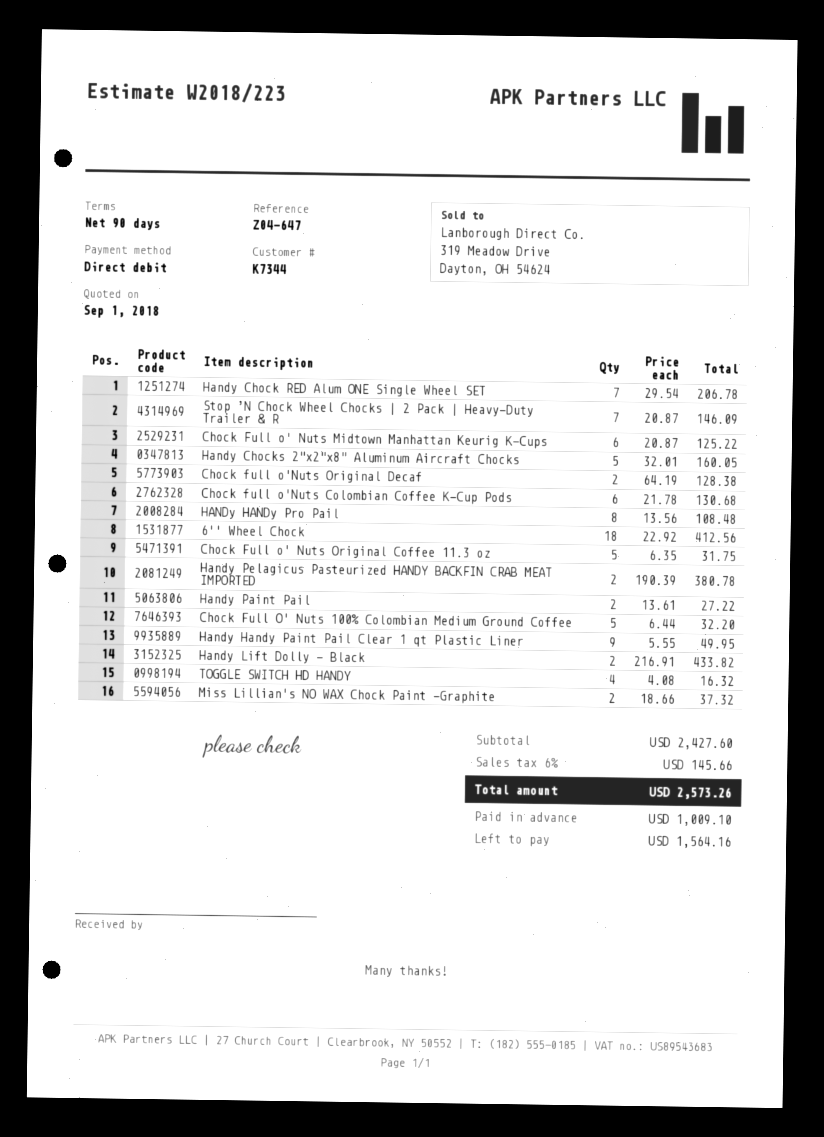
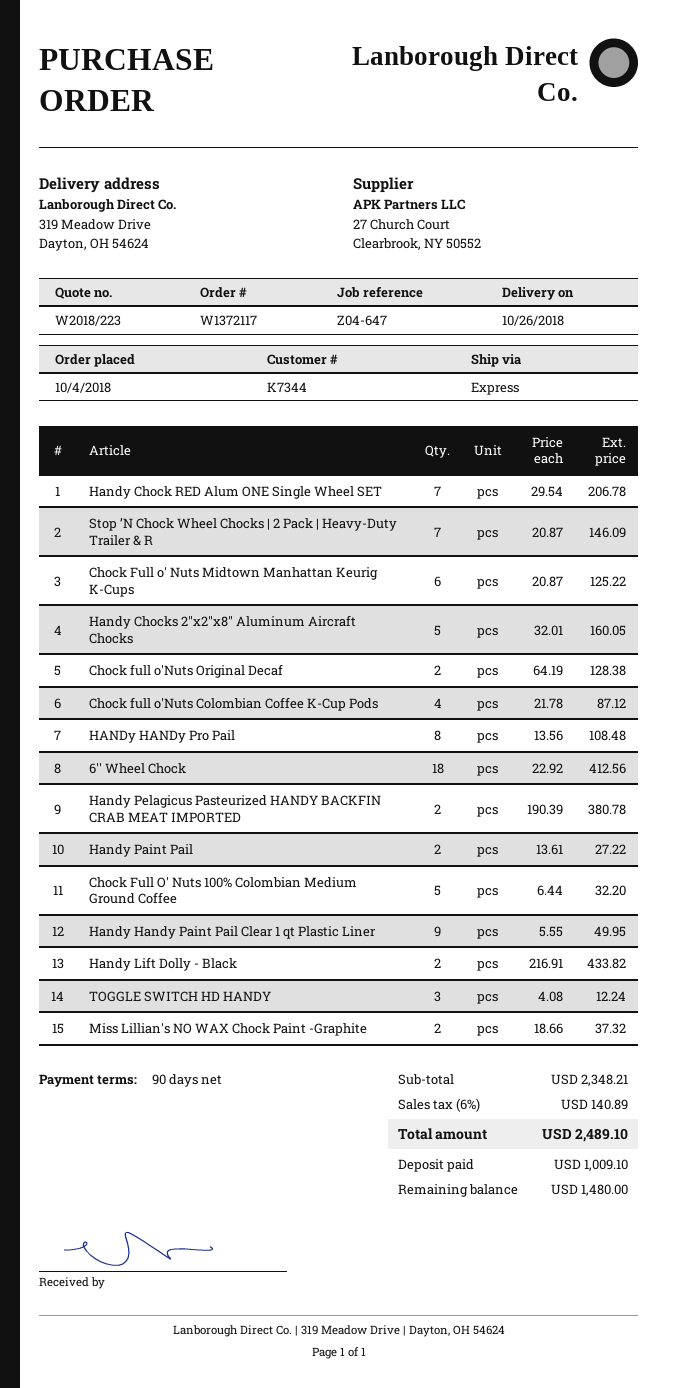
Chock full o'Nuts Colombian Coffee K-Cup Pods: 6 x 21.78 = 130.68 -> 4 x 21.78 = 87.12
Chock Full o' Nuts Original Coffee 11.3 oz: 5 x 6.35 = 31.75 -> none
TOGGLE SWITCH HD HANDY: 4 x 4.08 = 16.32 -> 3 x 4.08 = 12.24
subtotal: 2427.60 -> 2348.21
tax: 6% = 145.66 -> 6% = 140.89
total: 2573.26 -> 2489.10
balance: 1564.16 -> 1480.00

